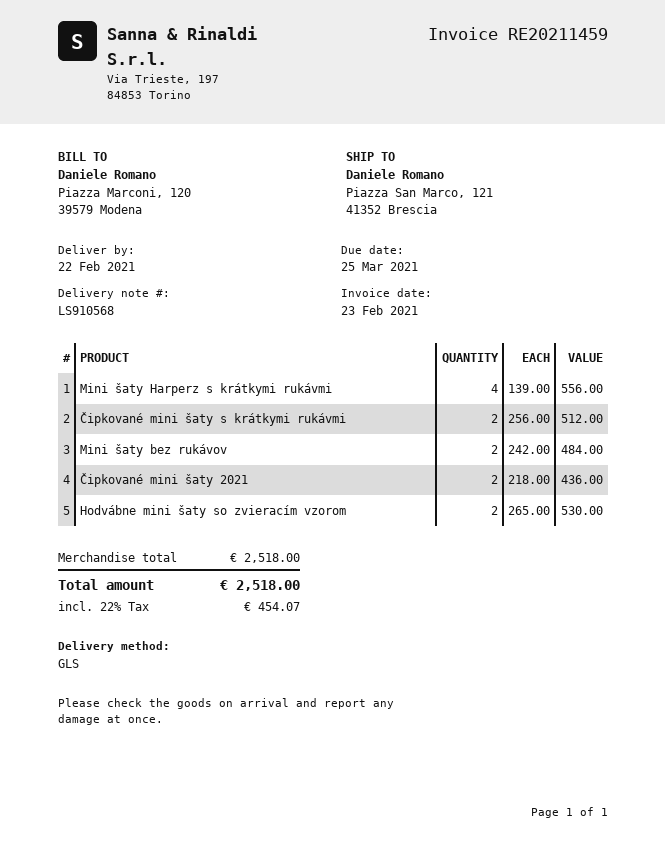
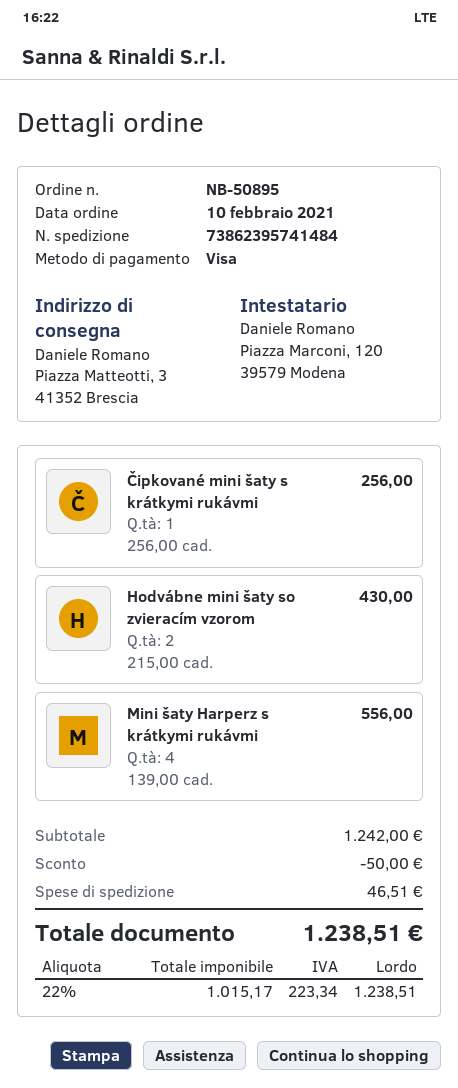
ship to: Piazza San Marco, 121, 41352 Brescia -> Piazza Matteotti, 3, 41352 Brescia
Čipkované mini šaty s krátkymi rukávmi: 2 x 256.00 = 512.00 -> 1 x 256.00 = 256.00
Mini šaty bez rukávov: 2 x 242.00 = 484.00 -> none
Čipkované mini šaty 2021: 2 x 218.00 = 436.00 -> none
Hodvábne mini šaty so zvieracím vzorom: 2 x 265.00 = 530.00 -> 2 x 215.00 = 430.00
subtotal: 2518.00 -> 1242.00
discount: none -> 50.00
shipping: none -> 46.51
tax: 22% = 454.07 -> 22% = 223.34
total: 2518.00 -> 1238.51

